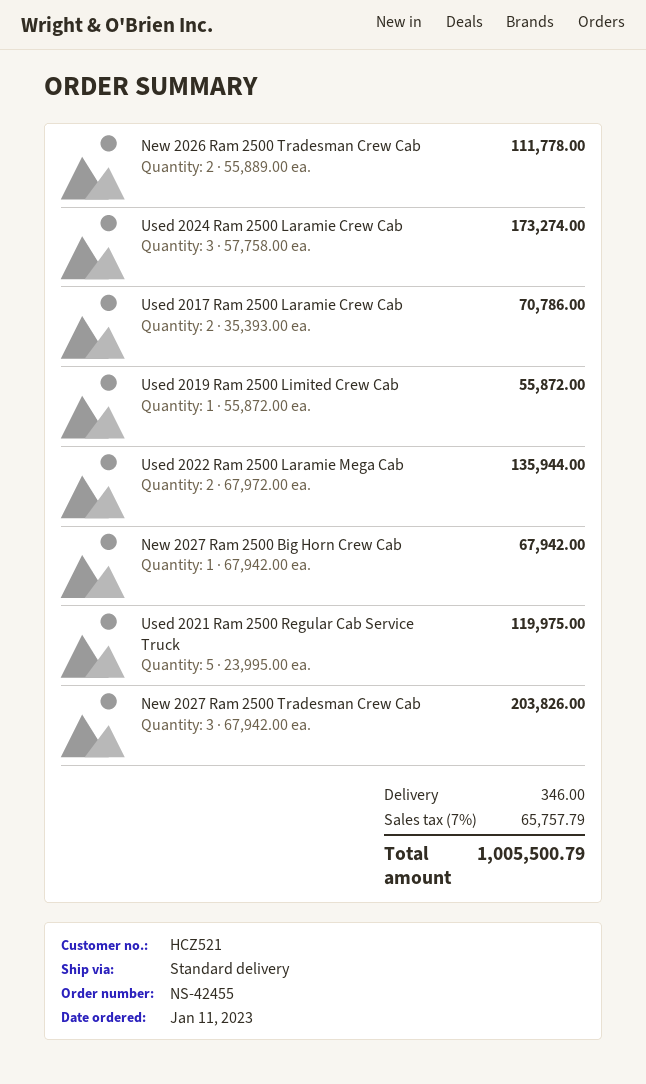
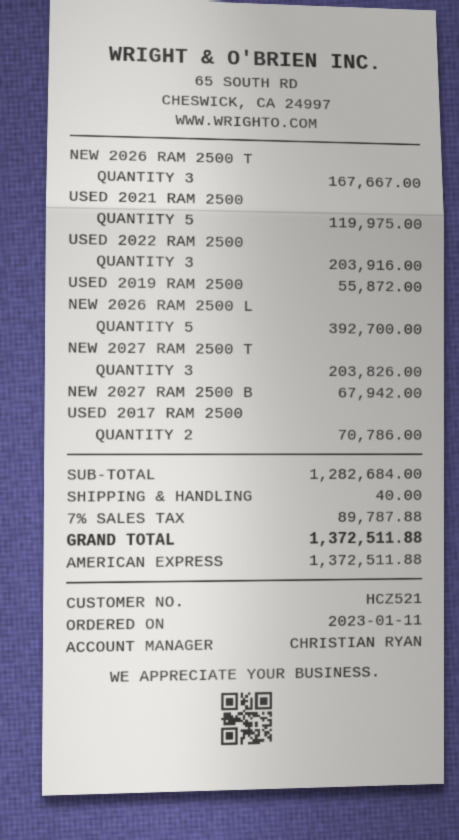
New 2026 Ram 2500 Tradesman Crew Cab: 2 for 111778.00 -> 3 for 167667.00
Used 2024 Ram 2500 Laramie Crew Cab: 3 for 173274.00 -> none
Used 2022 Ram 2500 Laramie Mega Cab: 2 for 135944.00 -> 3 for 203916.00
NEW 2026 RAM 2500 L: none -> 5 for 392700.00
shipping: 346.00 -> 40.00
tax: 7% = 65757.79 -> 7% = 89787.88
total: 1005500.79 -> 1372511.88

